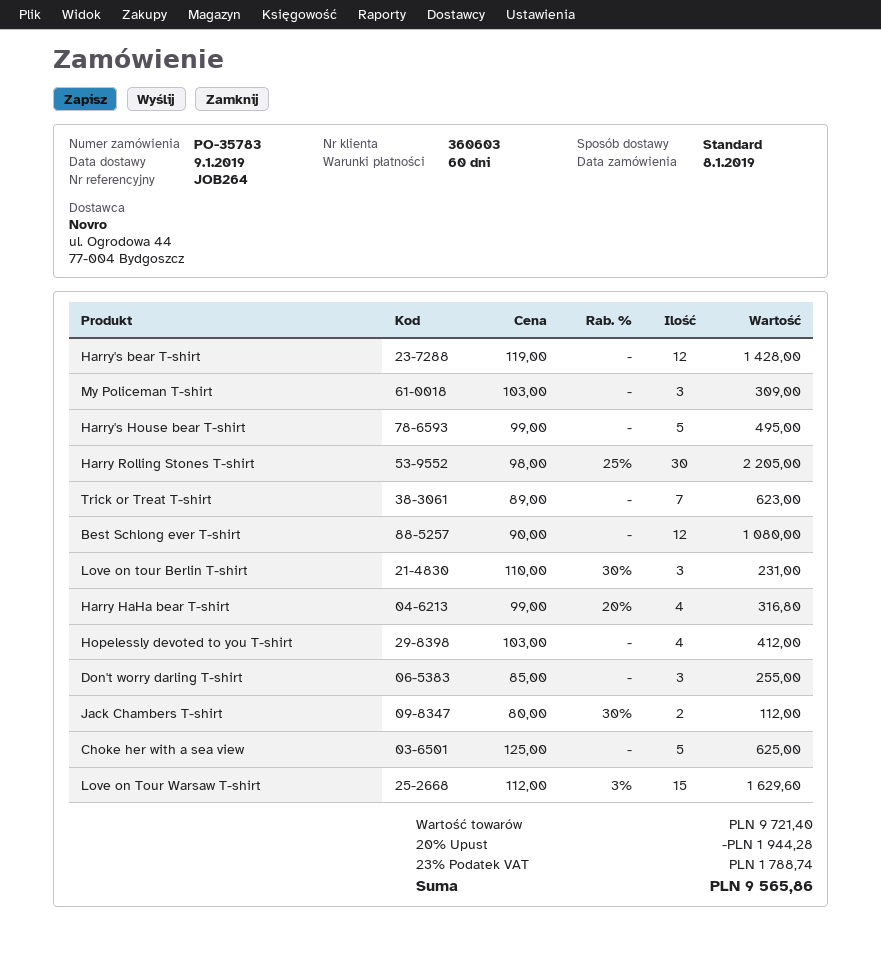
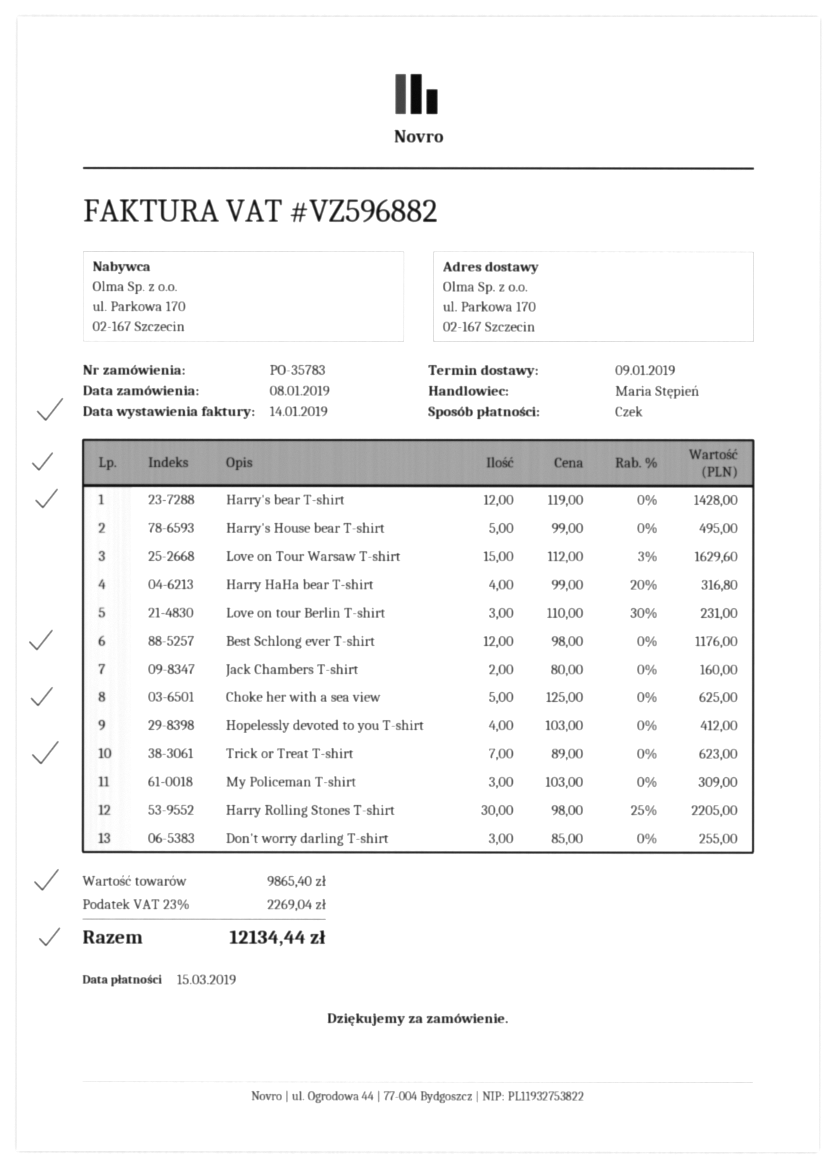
Best Schlong ever T-shirt: 12 x 90.00 = 1080.00 -> 12 x 98.00 = 1176.00
Jack Chambers T-shirt: 2 x 80.00 - 30% = 112.00 -> 2 x 80.00 = 160.00
subtotal: 9721.40 -> 9865.40
discount: 20% = 1944.28 -> none
tax: 23% = 1788.74 -> 23% = 2269.04
total: 9565.86 -> 12134.44

